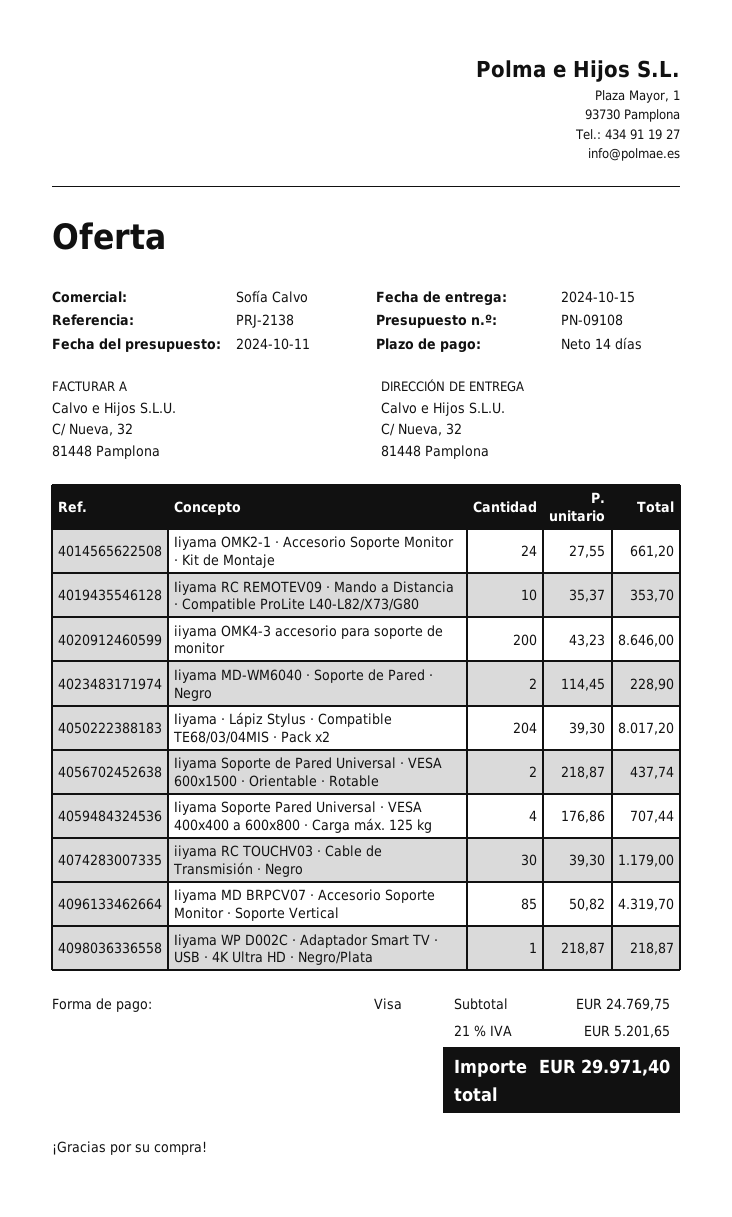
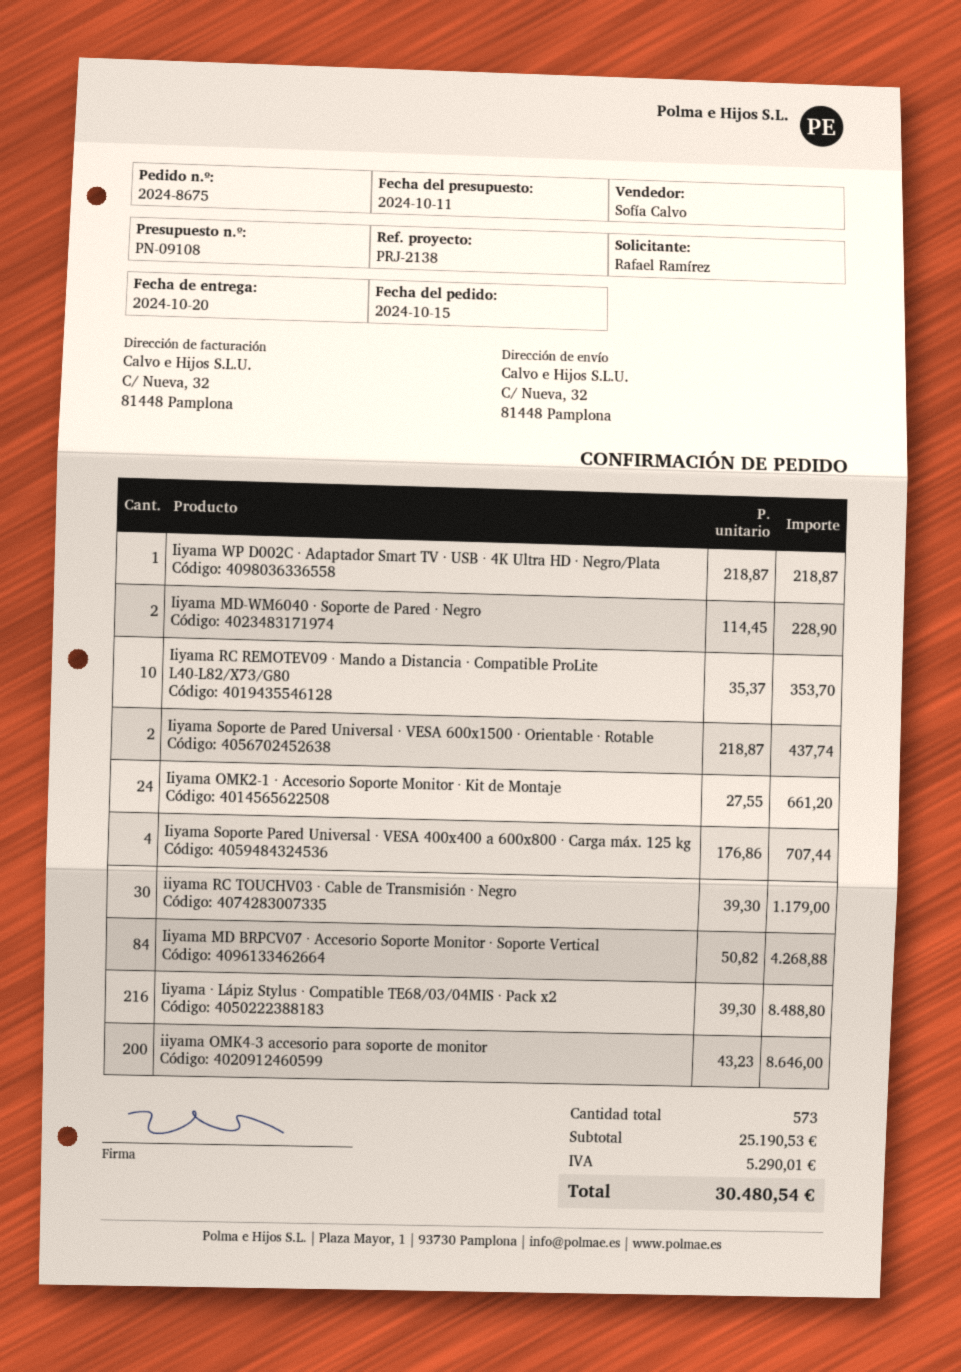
delivery date: 2024-10-15 -> 2024-10-20
Iiyama · Lápiz Stylus · Compatible TE68/03/04MIS · Pack x2: 204 x 39.30 = 8017.20 -> 216 x 39.30 = 8488.80
Iiyama MD BRPCV07 · Accesorio Soporte Monitor · Soporte Vertical: 85 x 50.82 = 4319.70 -> 84 x 50.82 = 4268.88
subtotal: 24769.75 -> 25190.53
tax: 5201.65 -> 5290.01
total: 29971.40 -> 30480.54

